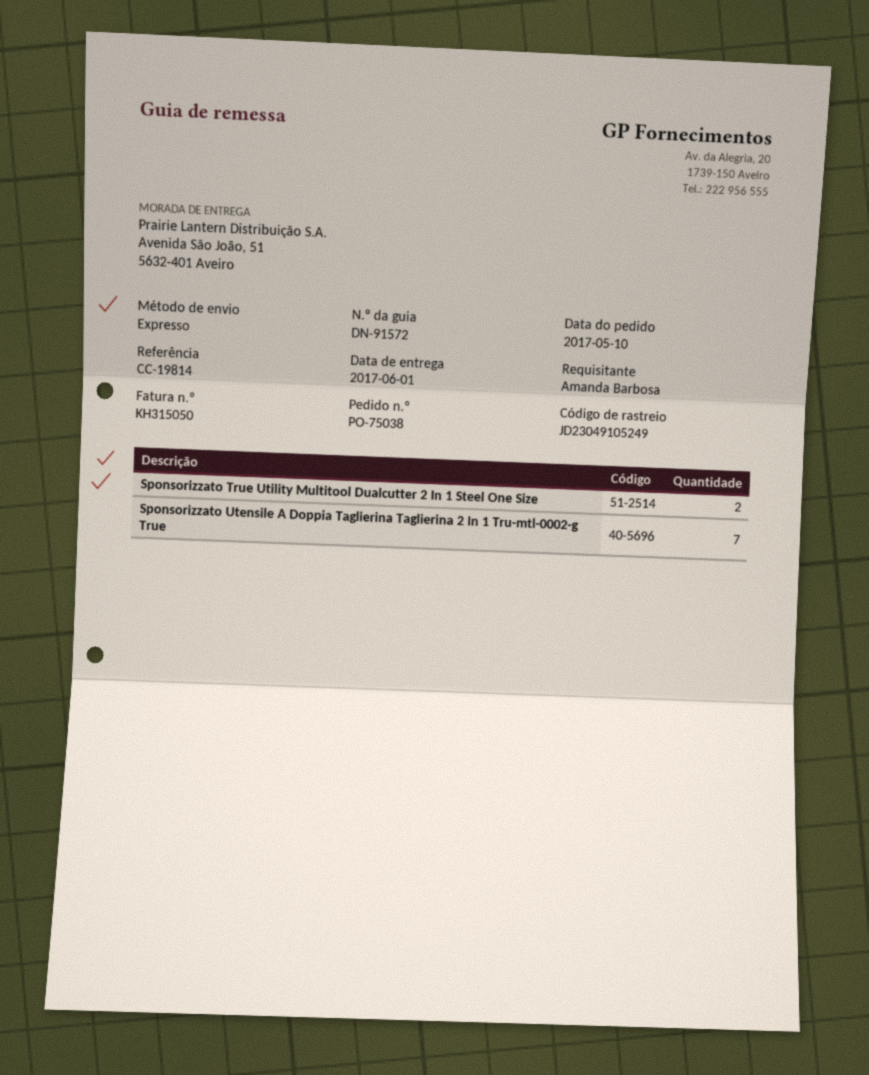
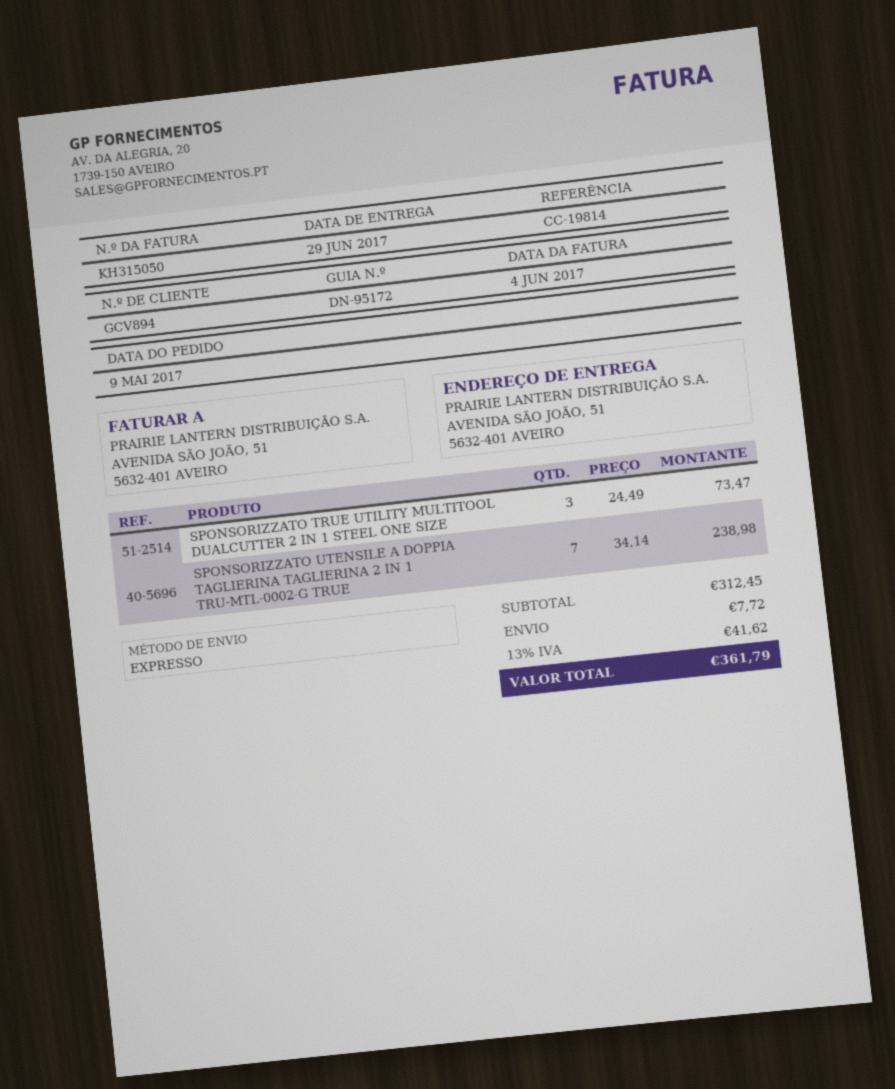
order date: 2017-05-10 -> 2017-05-09
delivery note number: DN-91572 -> DN-95172
delivery date: 2017-06-01 -> 2017-06-29
Sponsorizzato True Utility Multitool Dualcutter 2 In 1 Steel One Size: 2 -> 3

